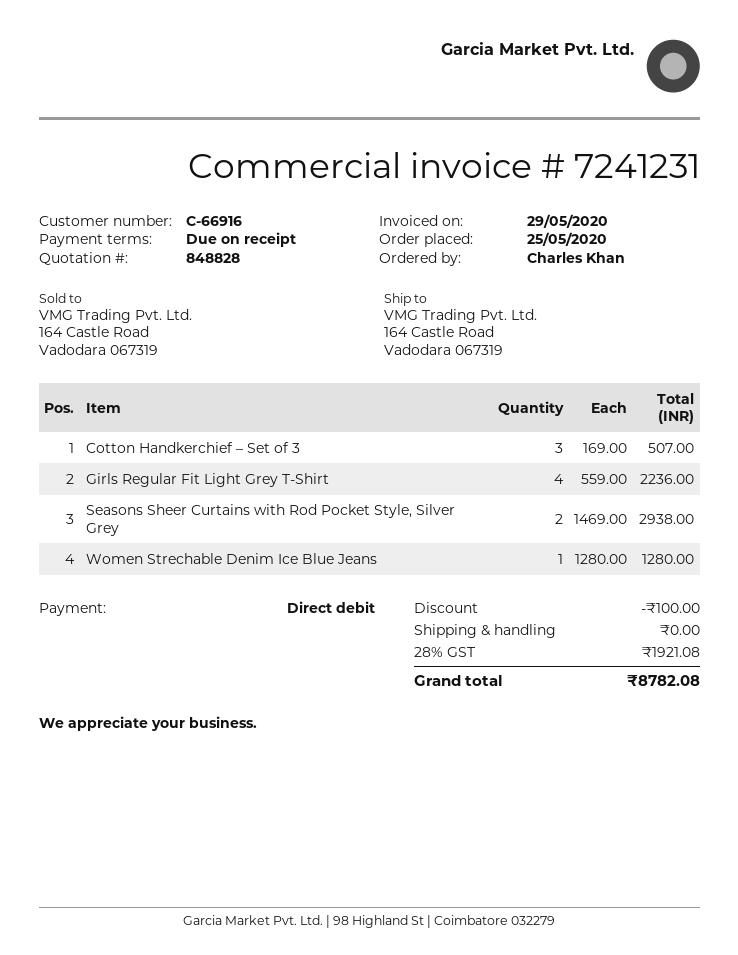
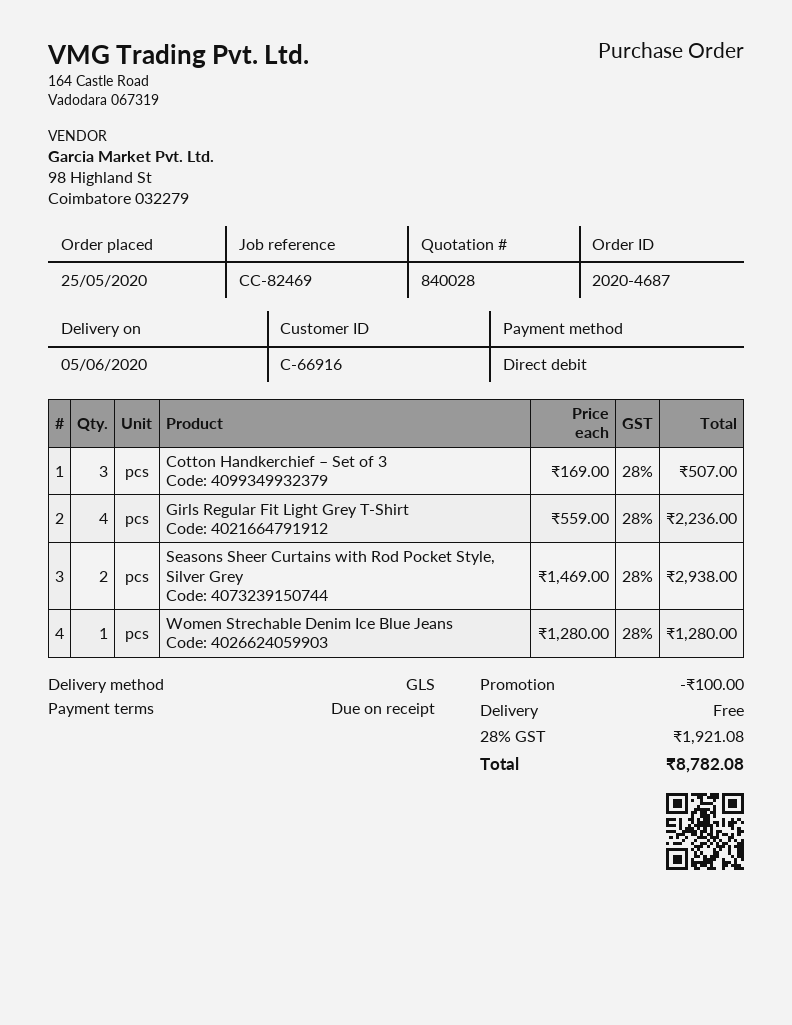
quote number: 848828 -> 840028

